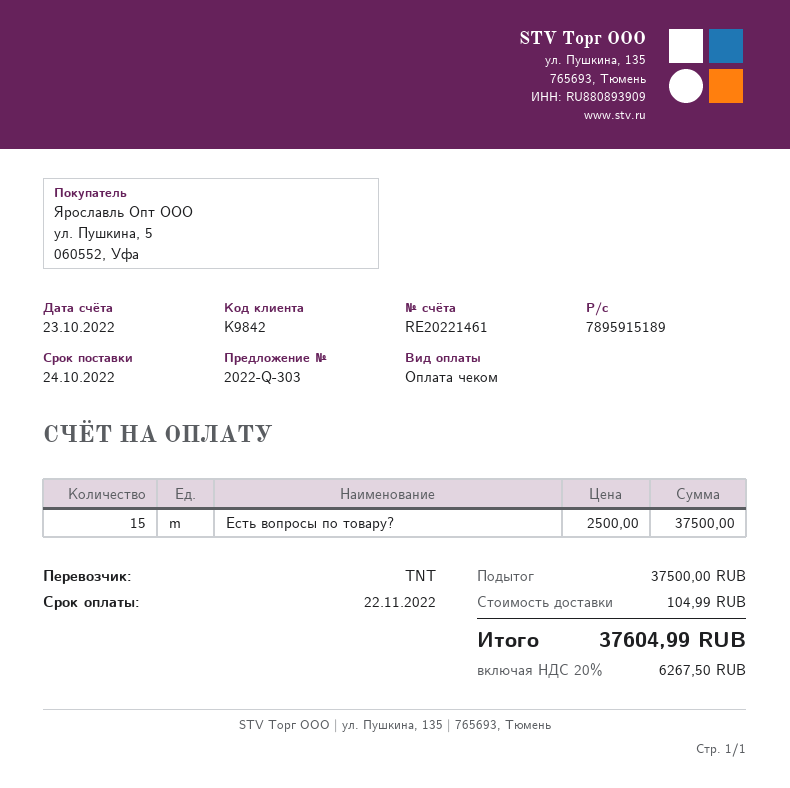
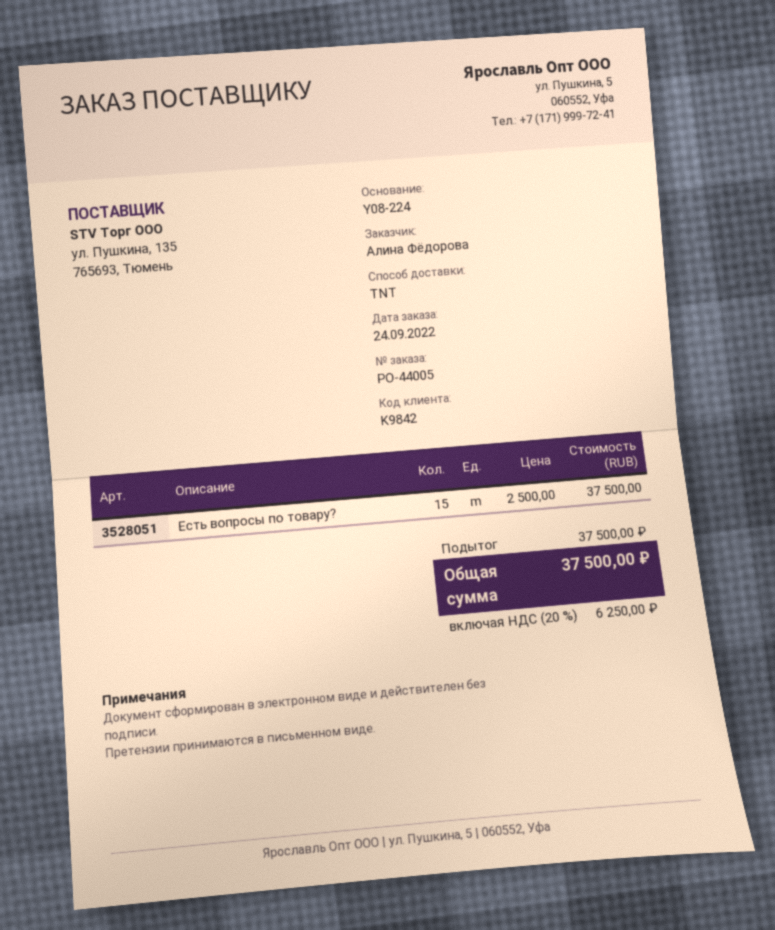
shipping: 104.99 -> none
tax: 20% = 6267.50 -> 20% = 6250.00
total: 37604.99 -> 37500.00

